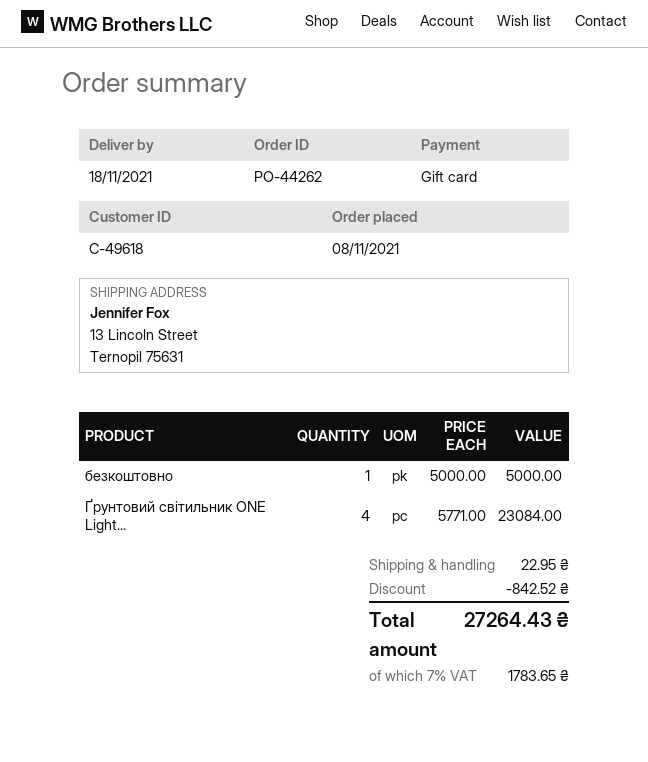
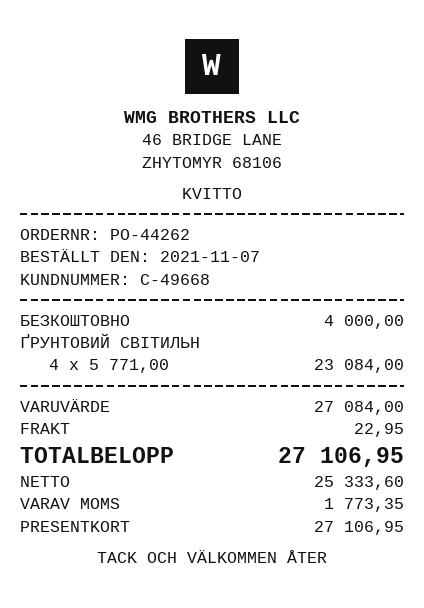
order date: 2021-11-08 -> 2021-11-07
customer number: C-49618 -> C-49668
безкоштовно: 1 x 5000.00 = 5000.00 -> 1 x 4000.00 = 4000.00
discount: 842.52 -> none
tax: 1783.65 -> 1773.35
total: 27264.43 -> 27106.95

